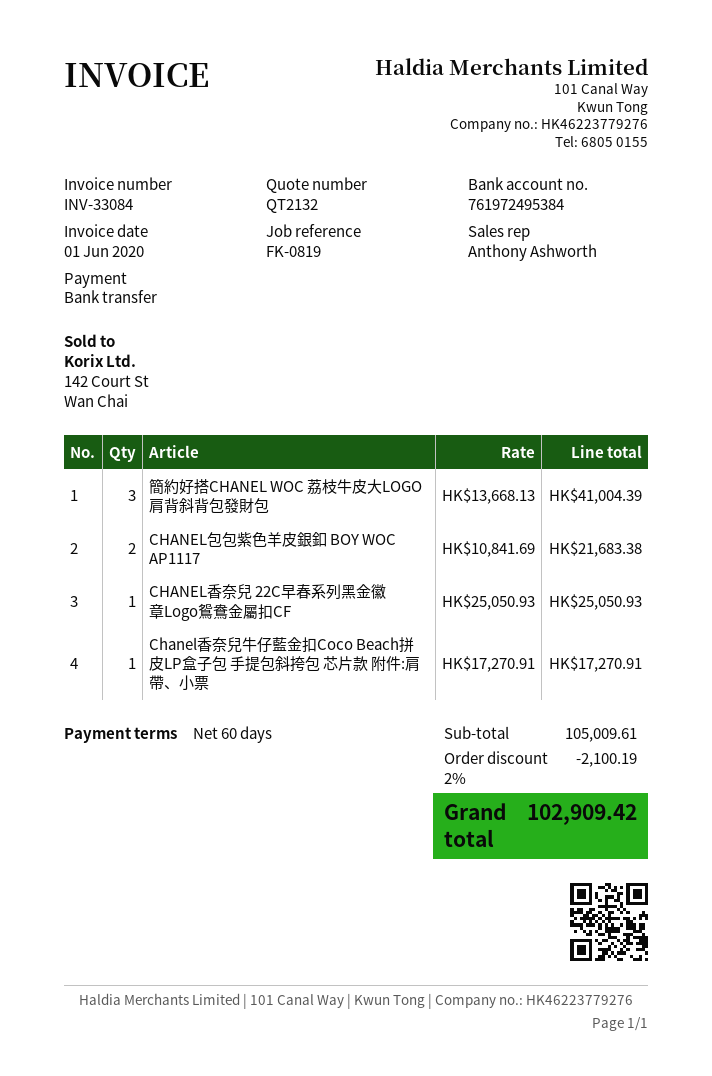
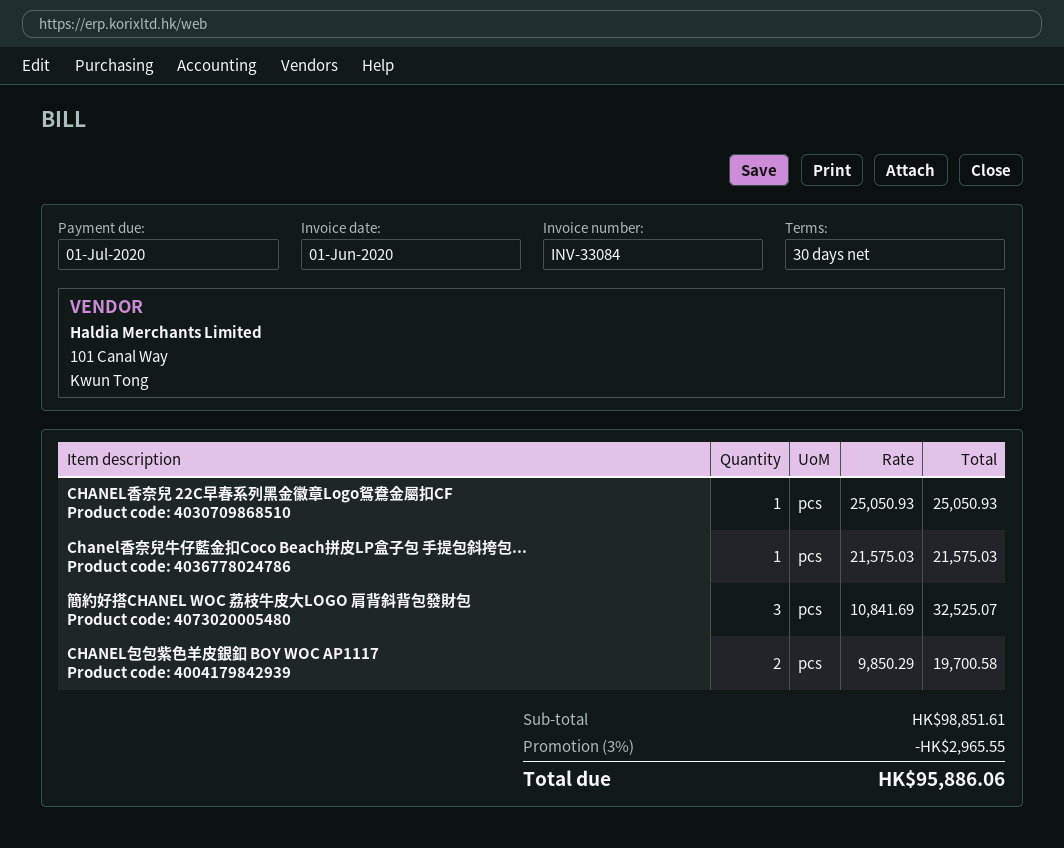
payment terms: 60 days -> 30 days
簡約好搭CHANEL WOC 荔枝牛皮大LOGO 肩背斜背包發財包: 3 x 13668.13 = 41004.39 -> 3 x 10841.69 = 32525.07
CHANEL包包紫色羊皮銀釦 BOY WOC AP1117: 2 x 10841.69 = 21683.38 -> 2 x 9850.29 = 19700.58
Chanel香奈兒牛仔藍金扣Coco Beach拼皮LP盒子包 手提包斜挎包 芯片款 附件:肩帶、小票: 1 x 17270.91 = 17270.91 -> 1 x 21575.03 = 21575.03
subtotal: 105009.61 -> 98851.61
discount: 2% = 2100.19 -> 3% = 2965.55
total: 102909.42 -> 95886.06

